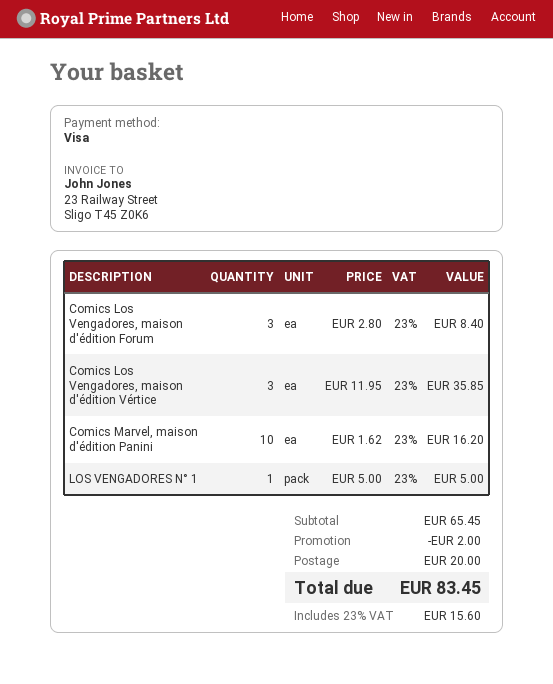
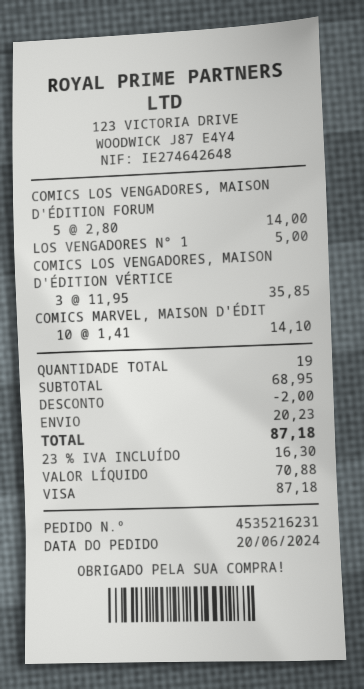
Comics Los Vengadores, maison d'édition Forum: 3 x 2.80 = 8.40 -> 5 x 2.80 = 14.00
Comics Marvel, maison d'édition Panini: 10 x 1.62 = 16.20 -> 10 x 1.41 = 14.10
subtotal: 65.45 -> 68.95
shipping: 20.00 -> 20.23
tax: 23% = 15.60 -> 23% = 16.30
total: 83.45 -> 87.18

